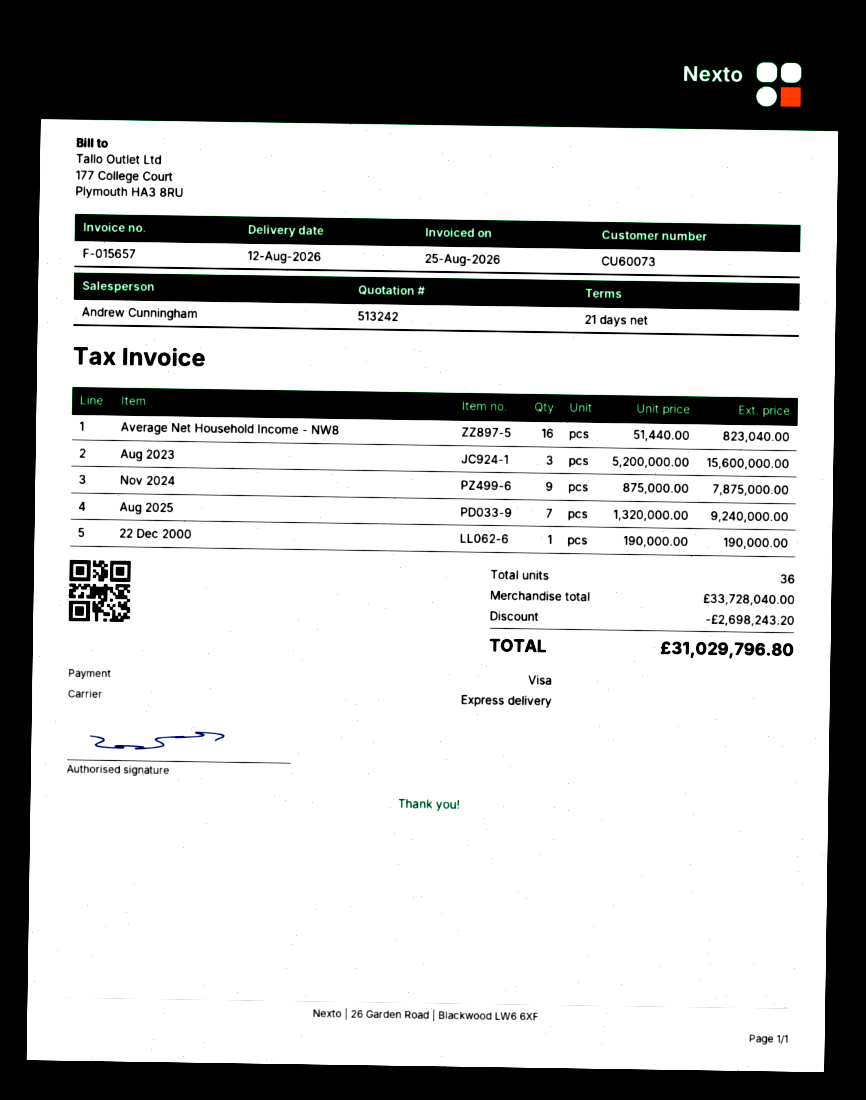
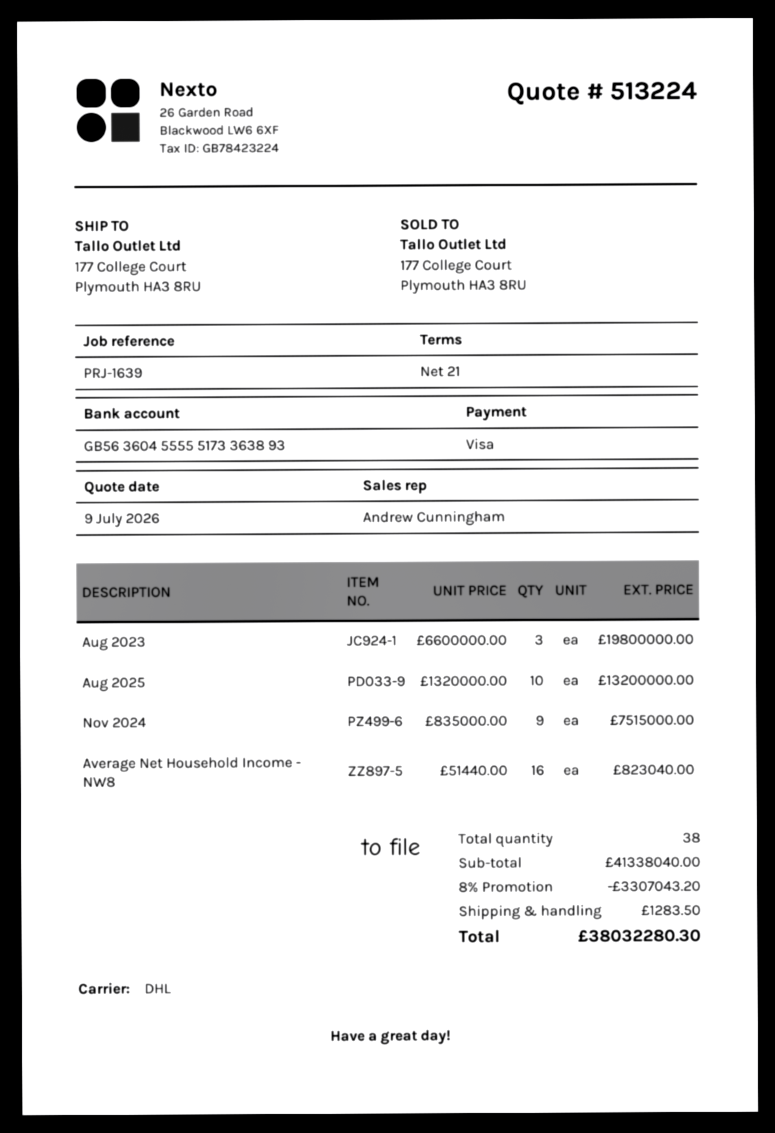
quote number: 513242 -> 513224
shipping method: express -> DHL
Aug 2023: 3 x 5200000.00 = 15600000.00 -> 3 x 6600000.00 = 19800000.00
Nov 2024: 9 x 875000.00 = 7875000.00 -> 9 x 835000.00 = 7515000.00
Aug 2025: 7 x 1320000.00 = 9240000.00 -> 10 x 1320000.00 = 13200000.00
22 Dec 2000: 1 x 190000.00 = 190000.00 -> none
total quantity: 36 -> 38
subtotal: 33728040.00 -> 41338040.00
discount: 2698243.20 -> 3307043.20
shipping: none -> 1283.50
total: 31029796.80 -> 38032280.30

